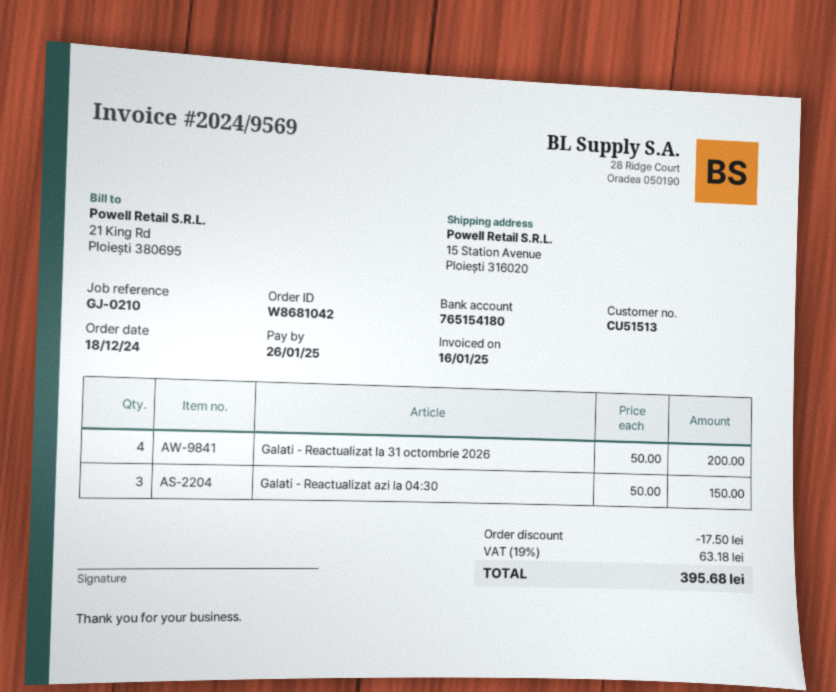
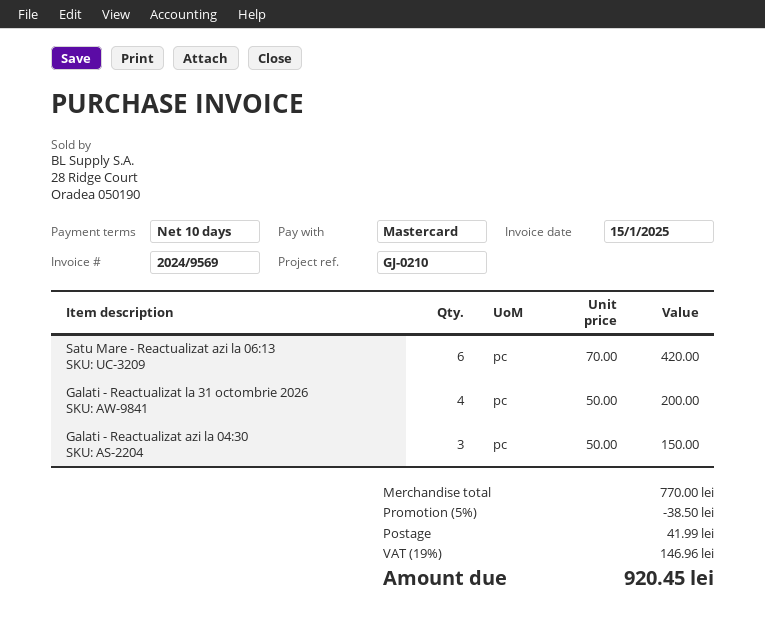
invoice date: 2025-01-16 -> 2025-01-15
Satu Mare - Reactualizat azi la 06:13: none -> 6 x 70.00 = 420.00
discount: 17.50 -> 38.50
shipping: none -> 41.99
tax: 19% = 63.18 -> 19% = 146.96
total: 395.68 -> 920.45

